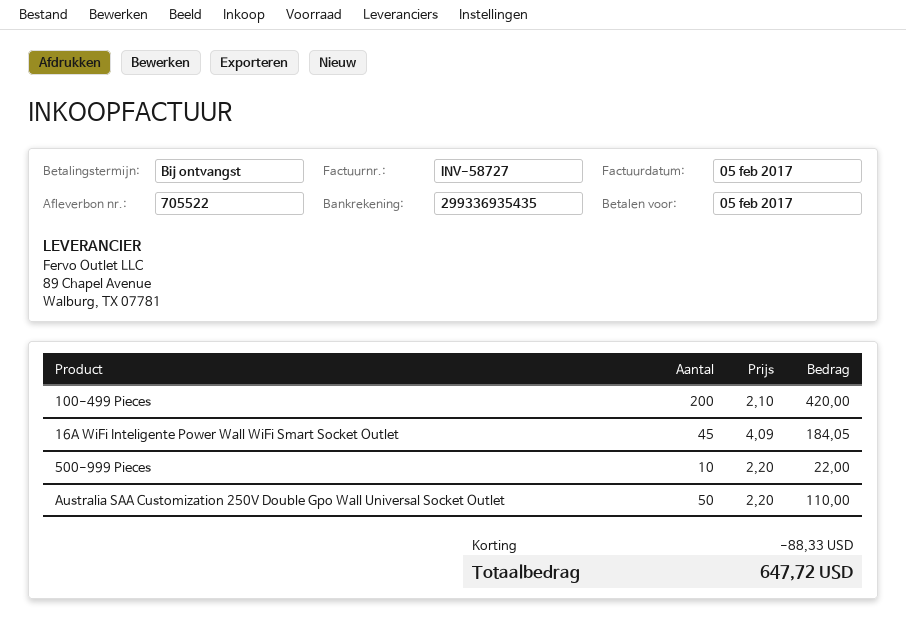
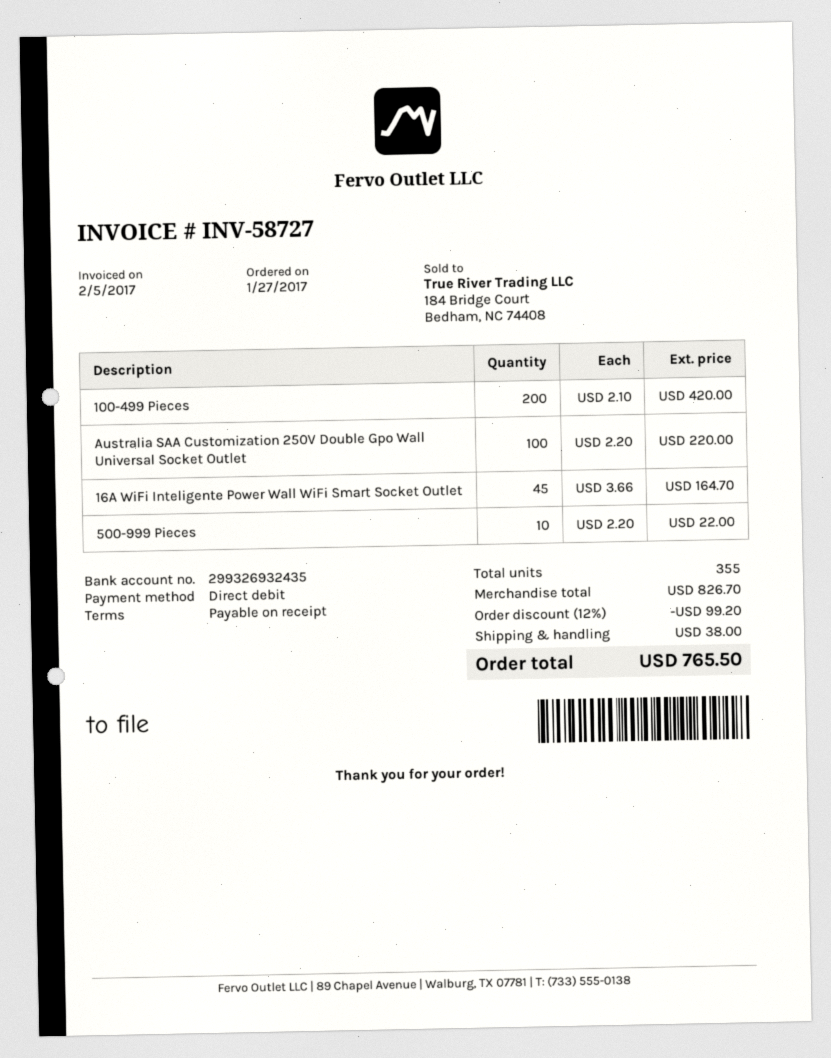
bank account: 299336935435 -> 299326932435
16A WiFi Inteligente Power Wall WiFi Smart Socket Outlet: 45 x 4.09 = 184.05 -> 45 x 3.66 = 164.70
Australia SAA Customization 250V Double Gpo Wall Universal Socket Outlet: 50 x 2.20 = 110.00 -> 100 x 2.20 = 220.00
discount: 88.33 -> 99.20
shipping: none -> 38.00
total: 647.72 -> 765.50

